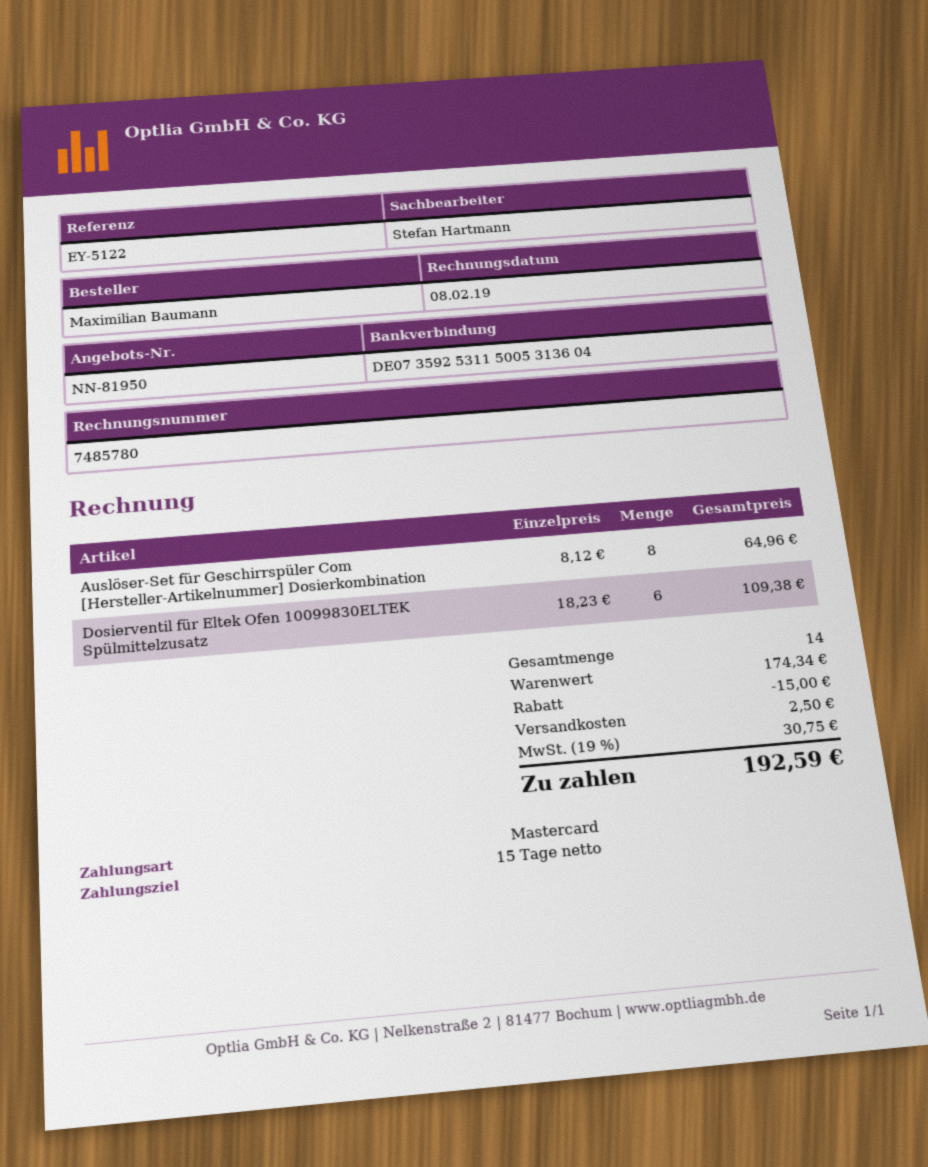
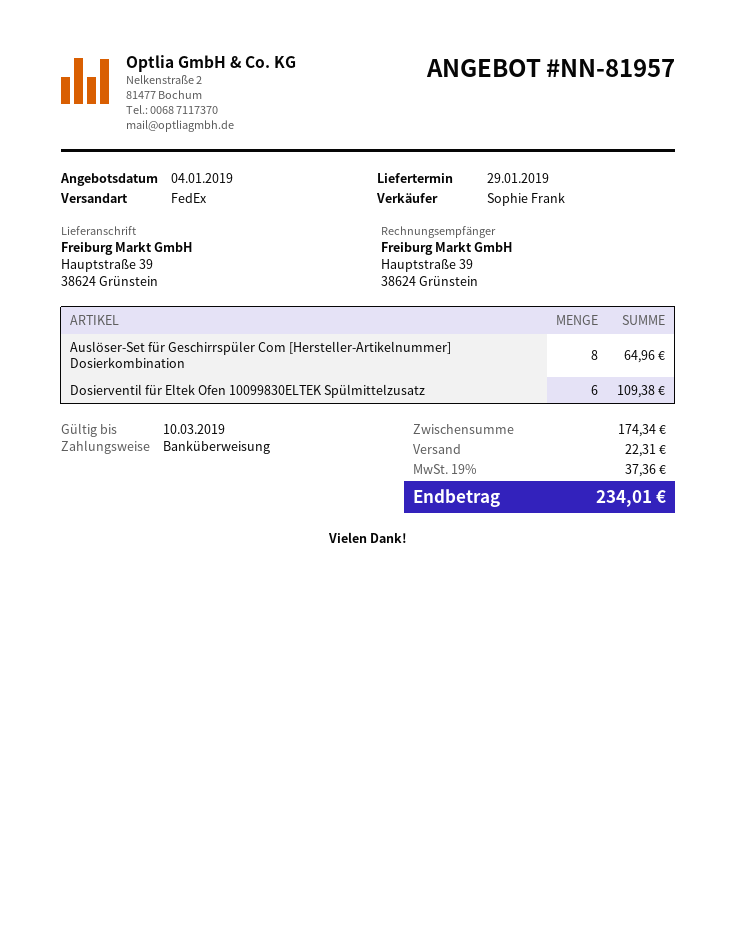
quote number: NN-81950 -> NN-81957
sales rep: Stefan Hartmann -> Sophie Frank
payment method: Mastercard -> bank transfer
discount: 15.00 -> none
shipping: 2.50 -> 22.31
tax: 19% = 30.75 -> 19% = 37.36
total: 192.59 -> 234.01

